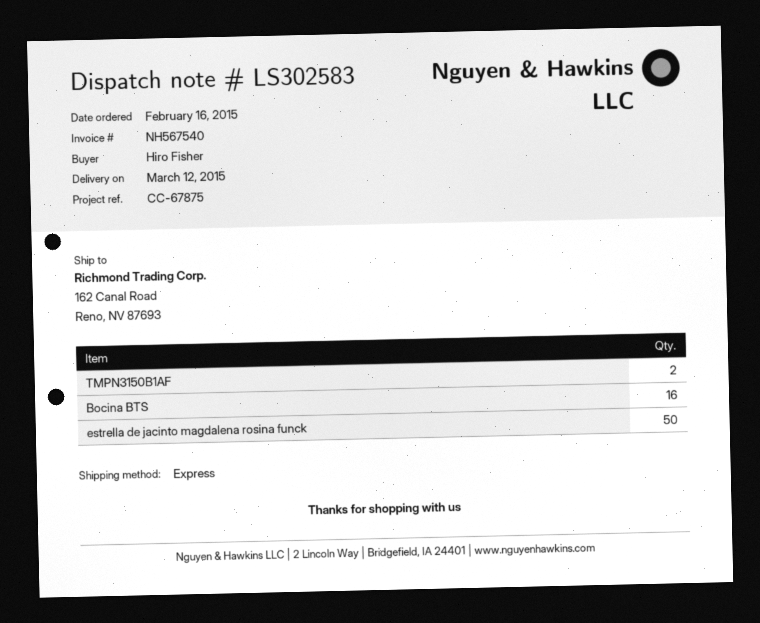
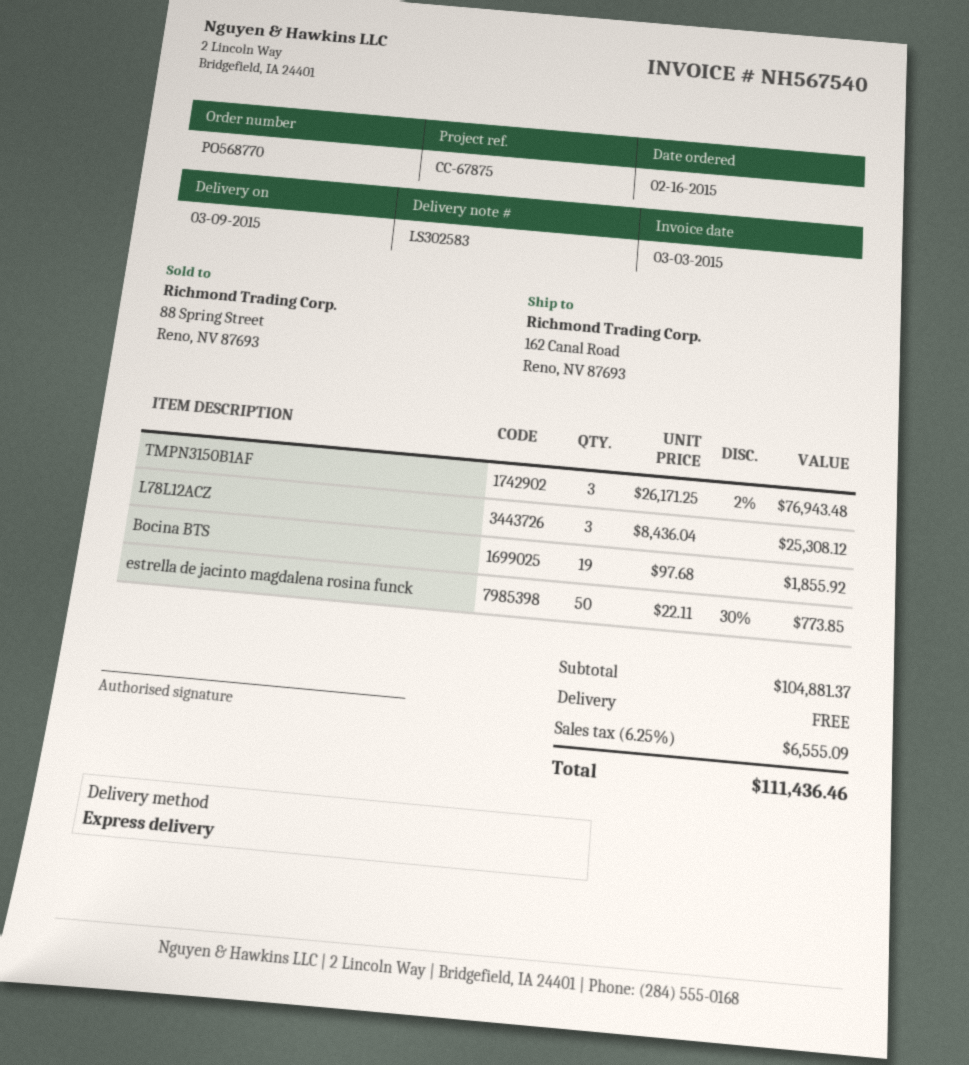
delivery date: 2015-03-12 -> 2015-03-09
TMPN3150B1AF: 2 -> 3
Bocina BTS: 16 -> 19
L78L12ACZ: none -> 3

